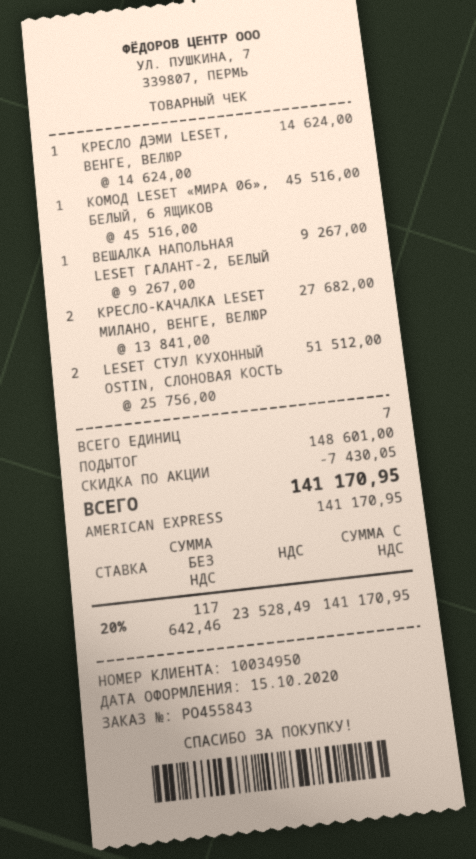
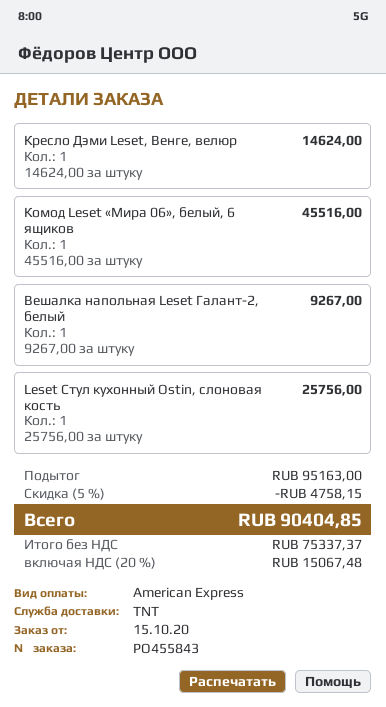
КРЕСЛО-КАЧАЛКА LESET МИЛАНО, ВЕНГЕ, ВЕЛЮР: 2 x 13841.00 = 27682.00 -> none
LESET СТУЛ КУХОННЫЙ OSTIN, СЛОНОВАЯ КОСТЬ: 2 x 25756.00 = 51512.00 -> 1 x 25756.00 = 25756.00
subtotal: 148601.00 -> 95163.00
discount: 7430.05 -> 4758.15
net: 117642.46 -> 75337.37
tax: 20% = 23528.49 -> 20% = 15067.48
total: 141170.95 -> 90404.85

